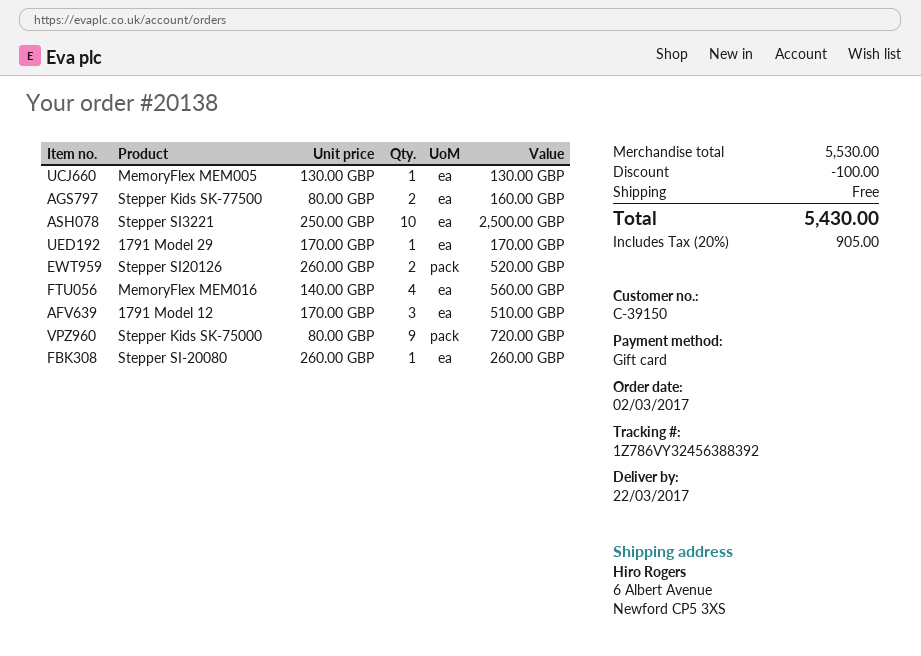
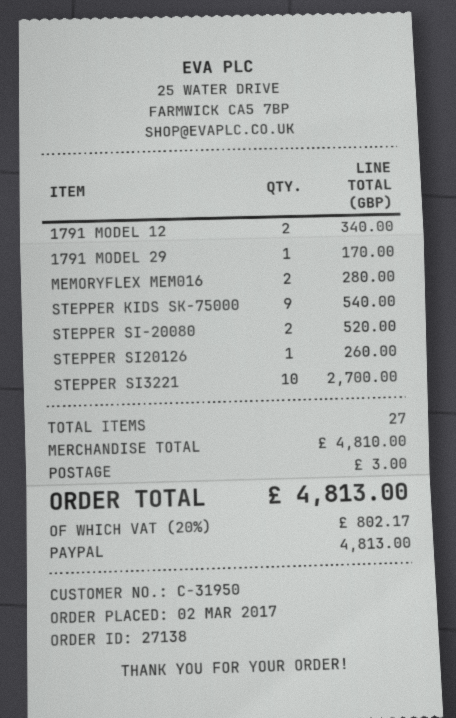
order number: 20138 -> 27138
customer number: C-39150 -> C-31950
payment method: gift card -> PayPal
MemoryFlex MEM005: 1 for 130.00 -> none
Stepper Kids SK-77500: 2 for 160.00 -> none
Stepper SI3221: 10 for 2500.00 -> 10 for 2700.00
Stepper SI20126: 2 for 520.00 -> 1 for 260.00
MemoryFlex MEM016: 4 for 560.00 -> 2 for 280.00
1791 Model 12: 3 for 510.00 -> 2 for 340.00
Stepper Kids SK-75000: 9 for 720.00 -> 9 for 540.00
Stepper SI-20080: 1 for 260.00 -> 2 for 520.00
subtotal: 5530.00 -> 4810.00
discount: 100.00 -> none
shipping: 0.00 -> 3.00
tax: 20% = 905.00 -> 20% = 802.17
total: 5430.00 -> 4813.00

